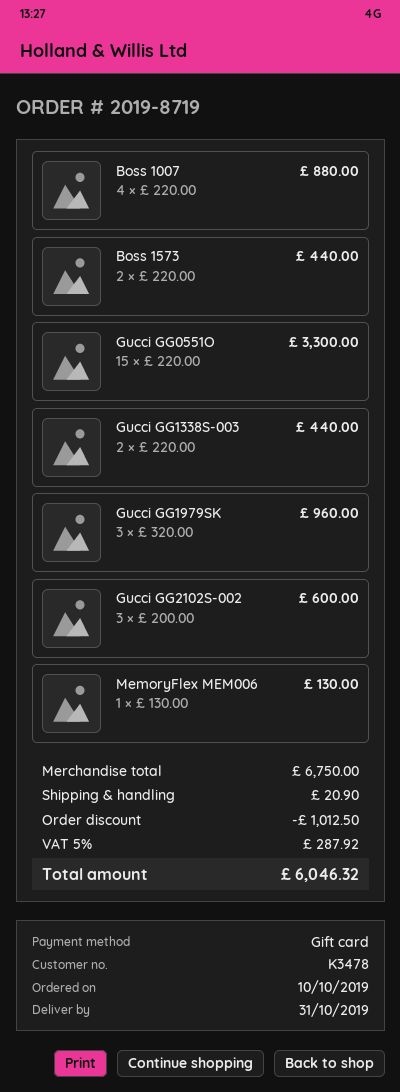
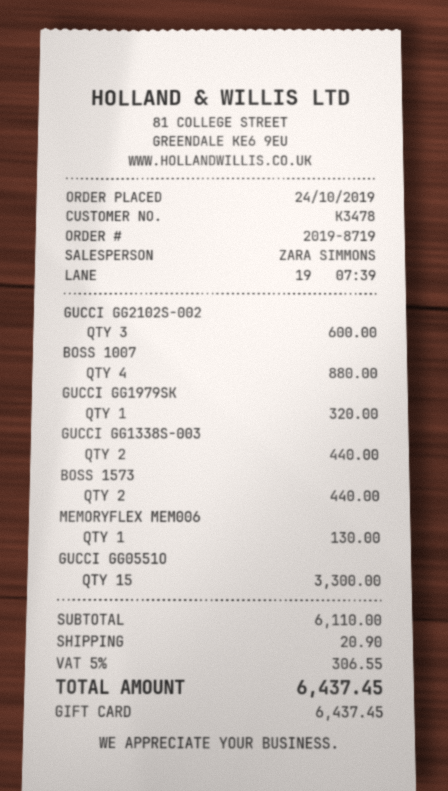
order date: 2019-10-10 -> 2019-10-24
Gucci GG1979SK: 3 for 960.00 -> 1 for 320.00
subtotal: 6750.00 -> 6110.00
discount: 1012.50 -> none
tax: 5% = 287.92 -> 5% = 306.55
total: 6046.32 -> 6437.45

